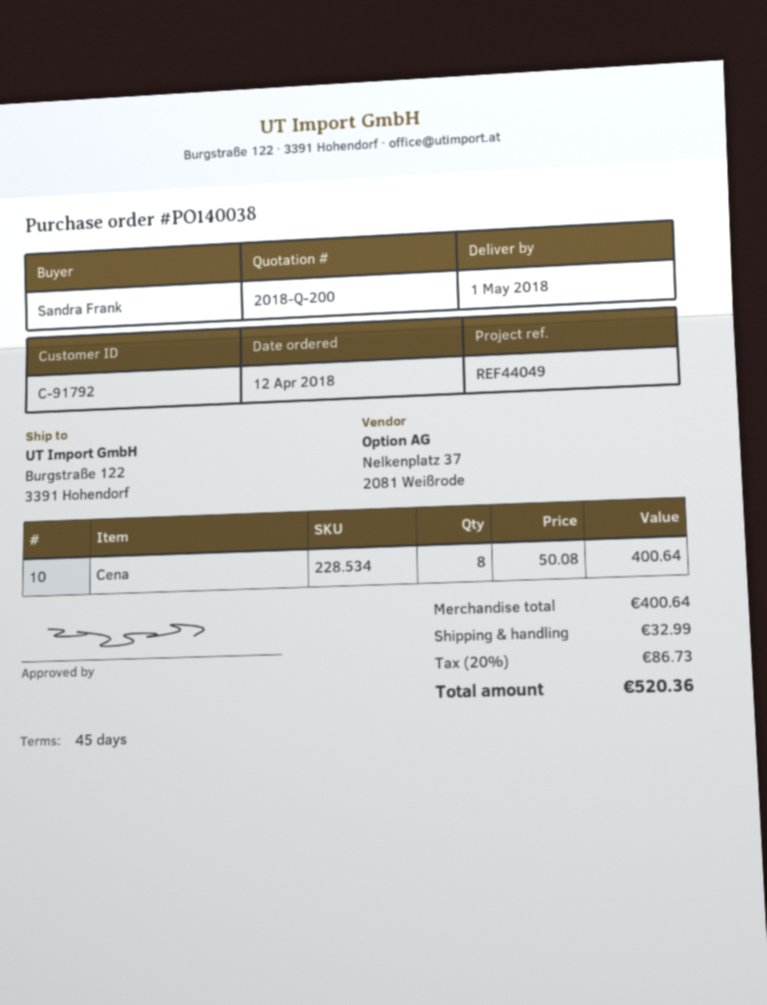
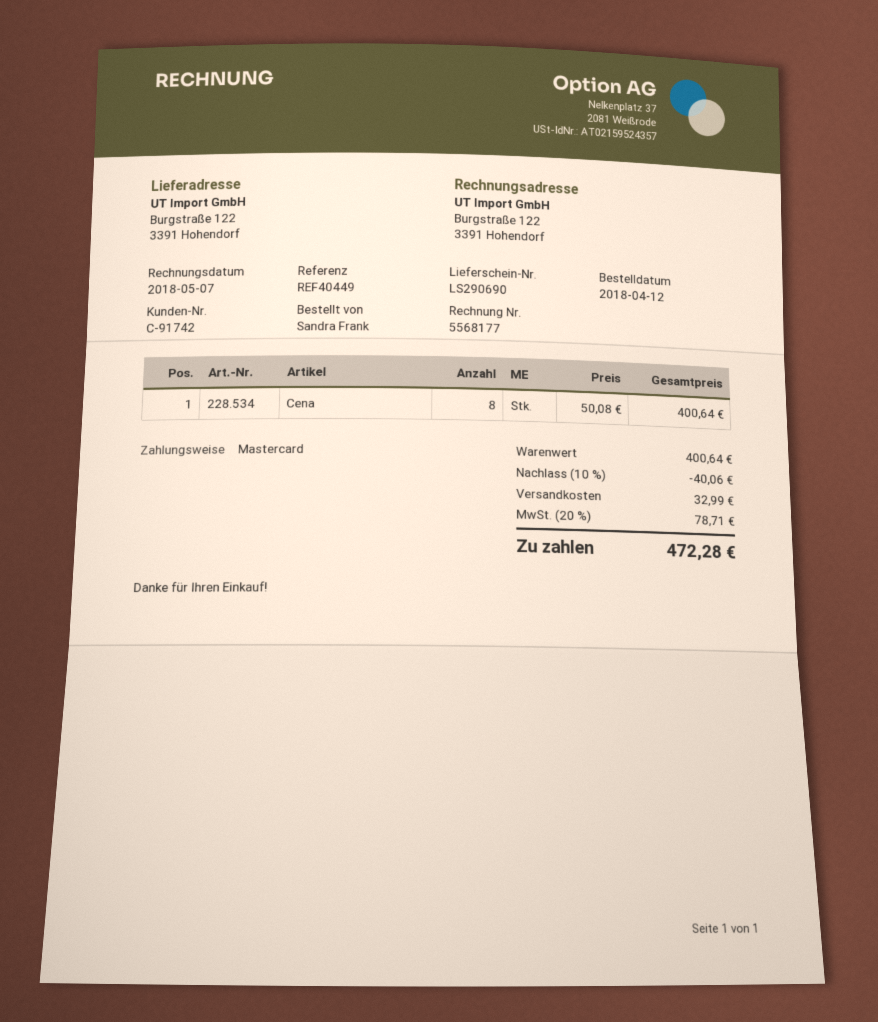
customer number: C-91792 -> C-91742
reference: REF44049 -> REF40449
discount: none -> 10% = 40.06
tax: 20% = 86.73 -> 20% = 78.71
total: 520.36 -> 472.28

